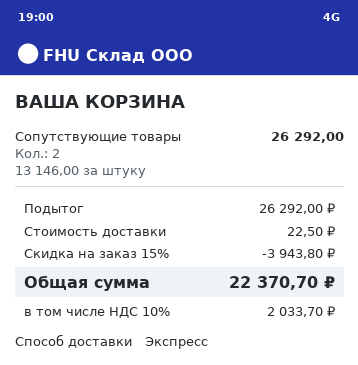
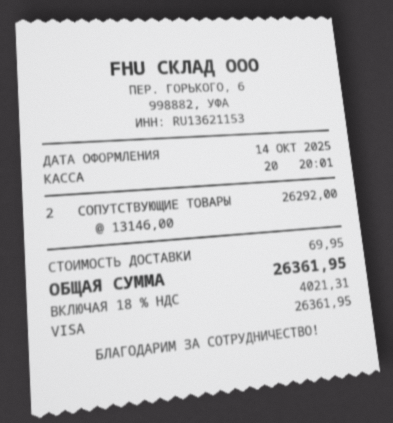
discount: 15% = 3943.80 -> none
shipping: 22.50 -> 69.95
tax: 10% = 2033.70 -> 18% = 4021.31
total: 22370.70 -> 26361.95

